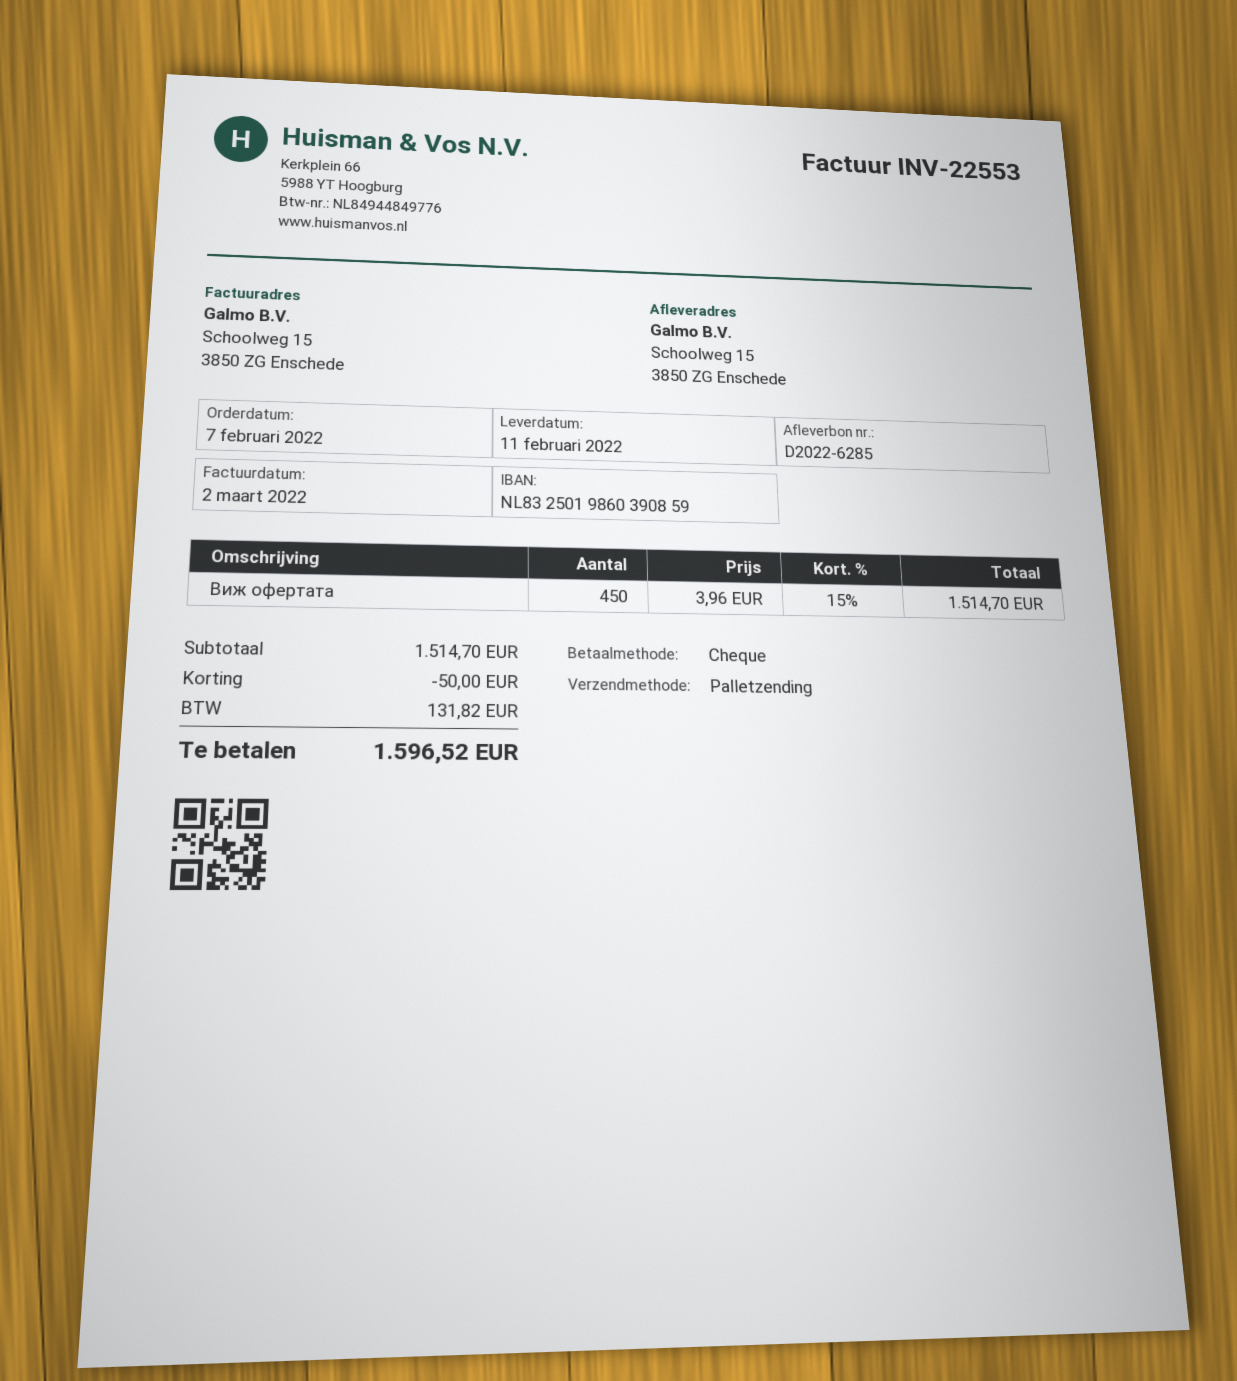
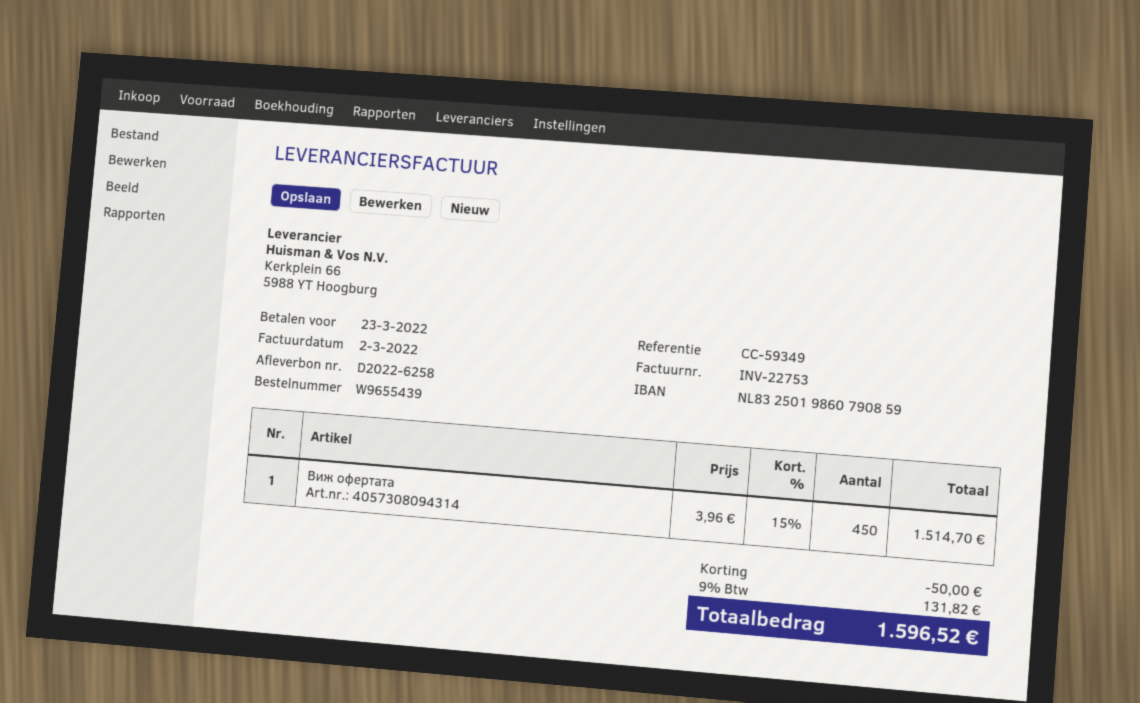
delivery note number: D2022-6285 -> D2022-6258
invoice number: INV-22553 -> INV-22753
bank account: NL8325019860390859 -> NL8325019860790859

